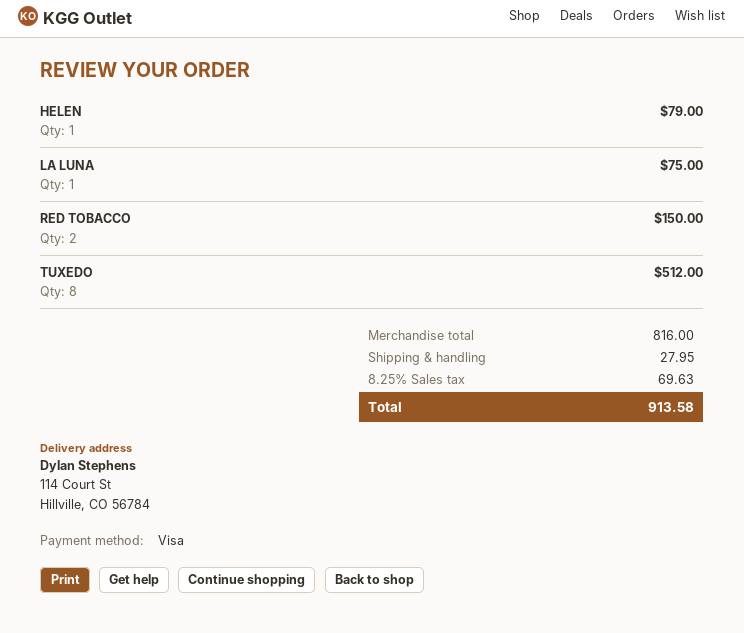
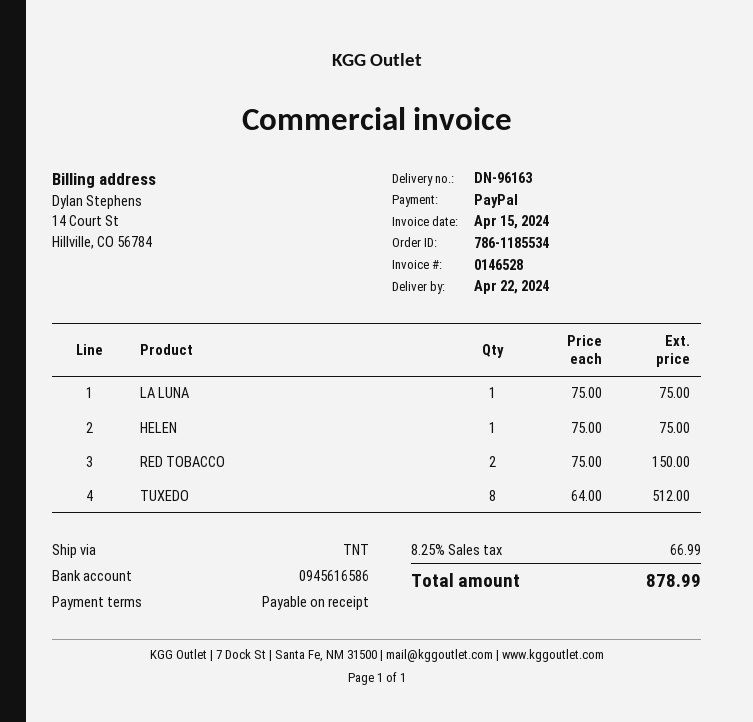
payment method: Visa -> PayPal
HELEN: 1 for 79.00 -> 1 for 75.00
shipping: 27.95 -> none
tax: 8.25% = 69.63 -> 8.25% = 66.99
total: 913.58 -> 878.99

